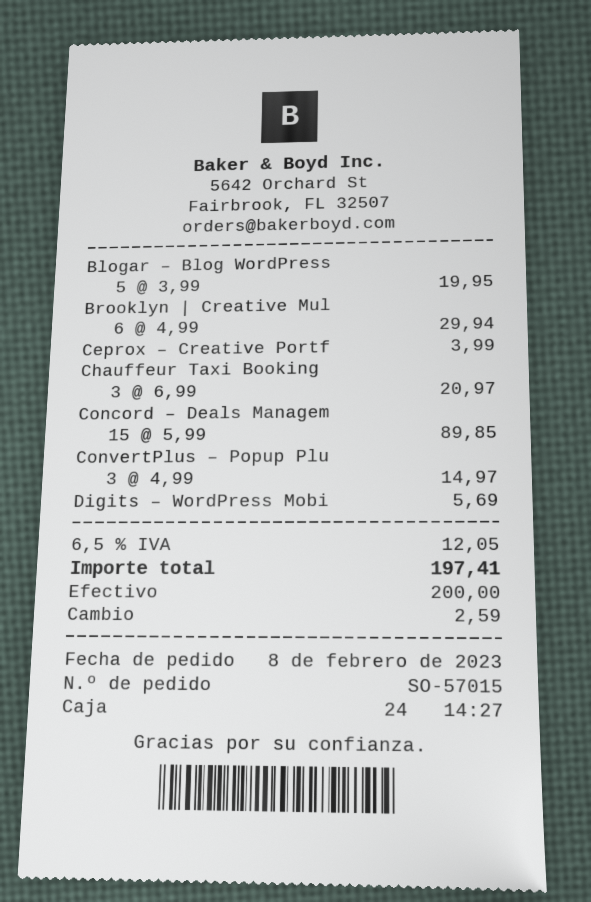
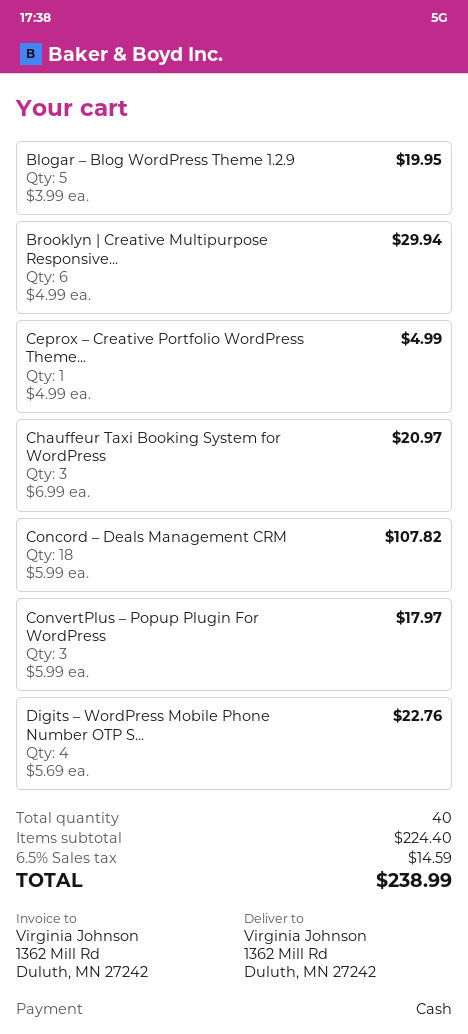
Ceprox – Creative Portf: 1 x 3.99 = 3.99 -> 1 x 4.99 = 4.99
Concord – Deals Managem: 15 x 5.99 = 89.85 -> 18 x 5.99 = 107.82
ConvertPlus – Popup Plu: 3 x 4.99 = 14.97 -> 3 x 5.99 = 17.97
Digits – WordPress Mobi: 1 x 5.69 = 5.69 -> 4 x 5.69 = 22.76
tax: 6.5% = 12.05 -> 6.5% = 14.59
total: 197.41 -> 238.99

